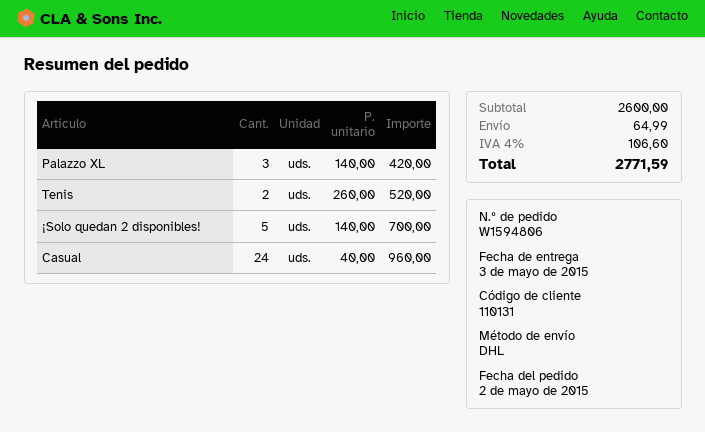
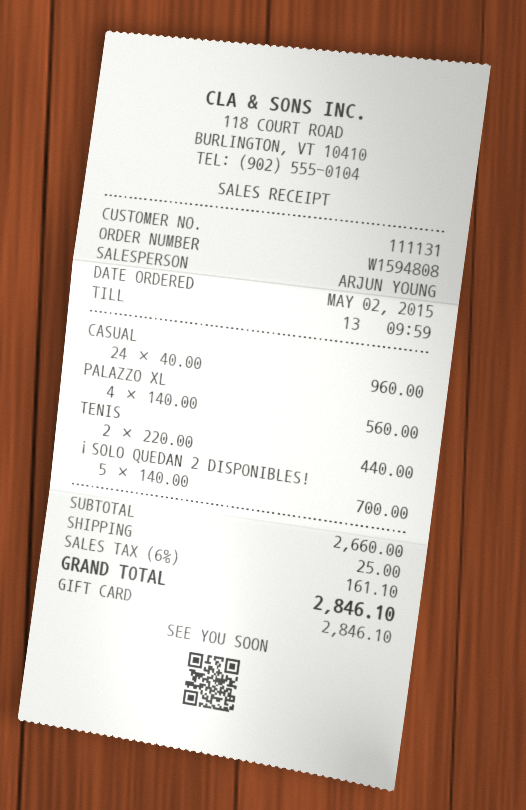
order number: W1594806 -> W1594808
customer number: 110131 -> 111131
Palazzo XL: 3 x 140.00 = 420.00 -> 4 x 140.00 = 560.00
Tenis: 2 x 260.00 = 520.00 -> 2 x 220.00 = 440.00
subtotal: 2600.00 -> 2660.00
shipping: 64.99 -> 25.00
tax: 4% = 106.60 -> 6% = 161.10
total: 2771.59 -> 2846.10

